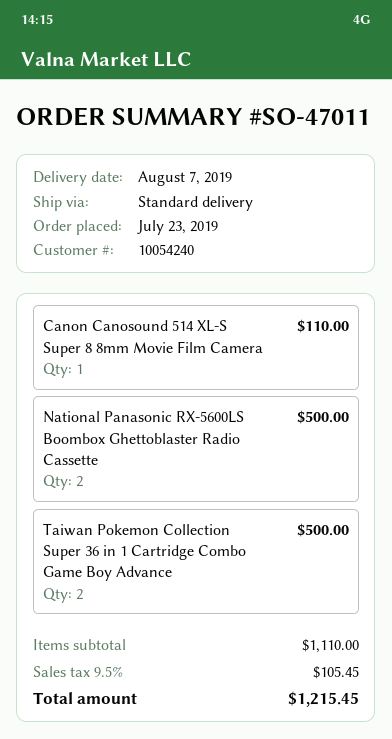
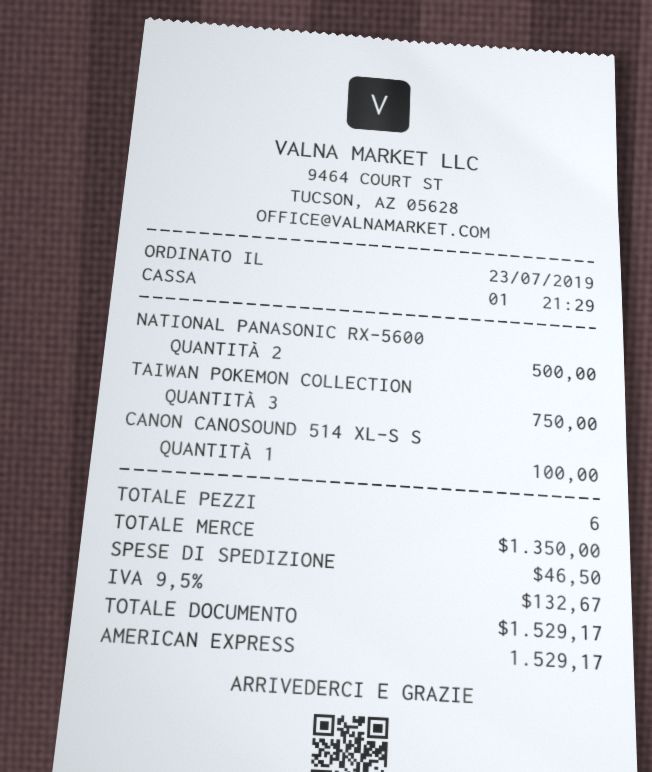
Canon Canosound 514 XL-S Super 8 8mm Movie Film Camera: 1 for 110.00 -> 1 for 100.00
Taiwan Pokemon Collection Super 36 in 1 Cartridge Combo Game Boy Advance: 2 for 500.00 -> 3 for 750.00
subtotal: 1110.00 -> 1350.00
shipping: none -> 46.50
tax: 9.5% = 105.45 -> 9.5% = 132.67
total: 1215.45 -> 1529.17

